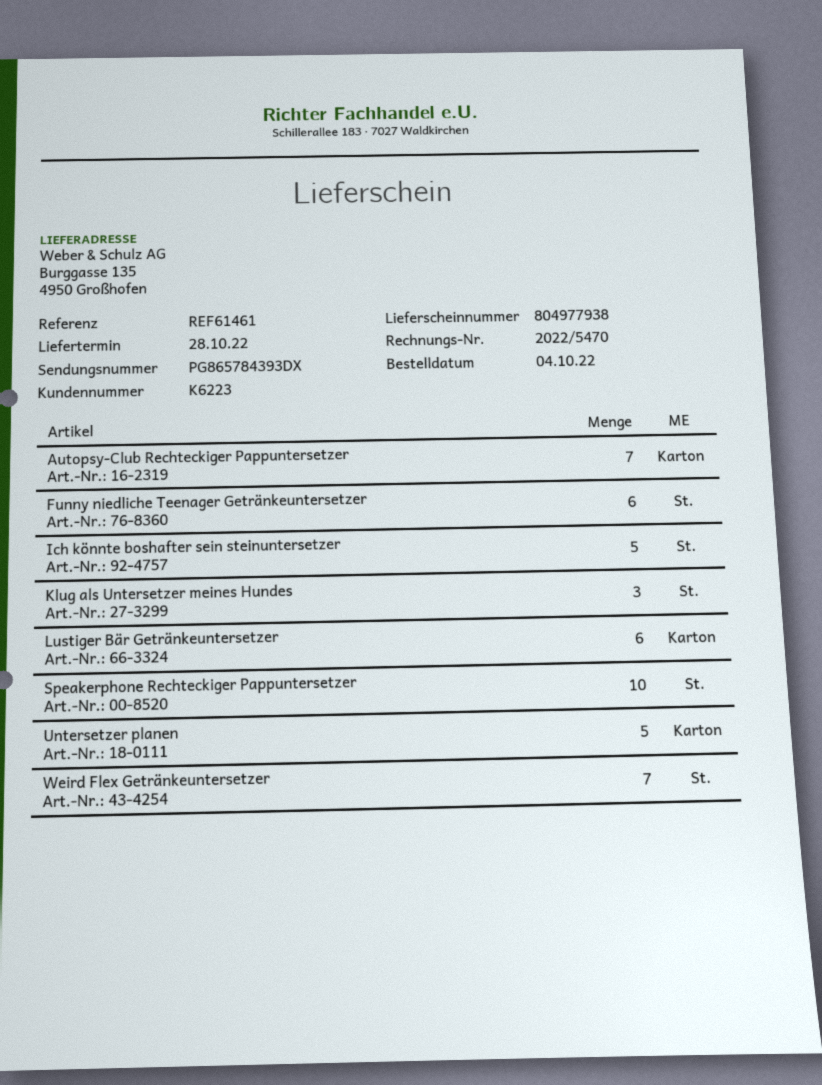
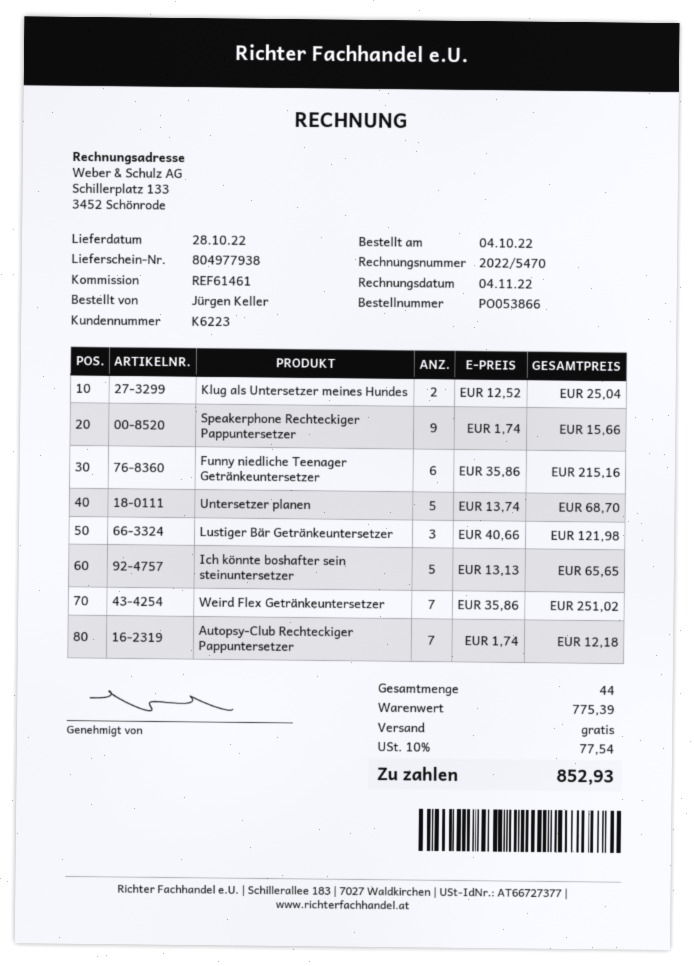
Klug als Untersetzer meines Hundes: 3 -> 2
Lustiger Bär Getränkeuntersetzer: 6 -> 3
Speakerphone Rechteckiger Pappuntersetzer: 10 -> 9

